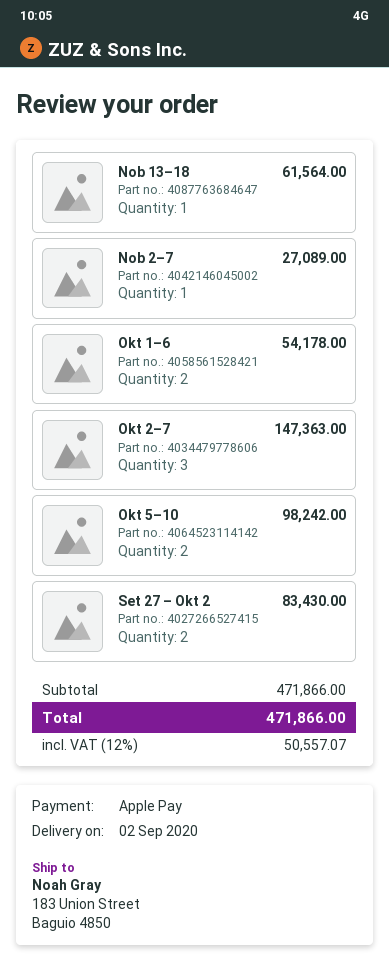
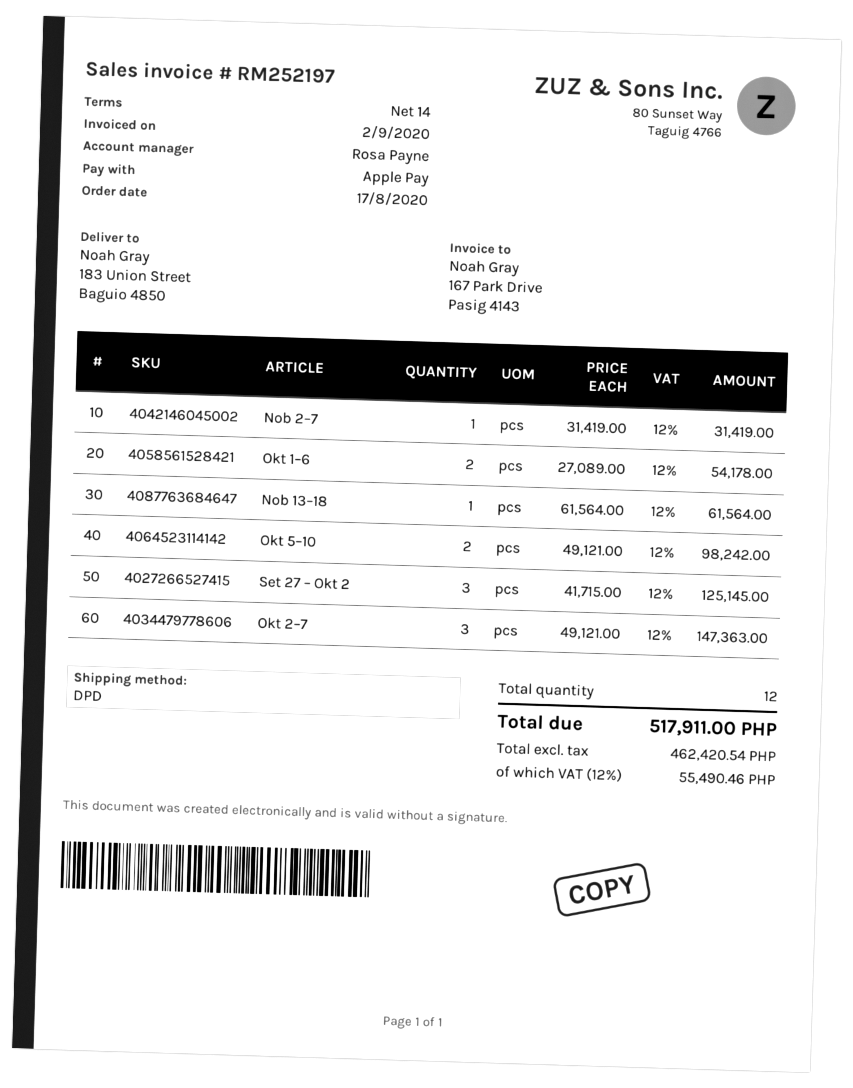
Nob 2–7: 1 for 27089.00 -> 1 for 31419.00
Set 27 – Okt 2: 2 for 83430.00 -> 3 for 125145.00
tax: 12% = 50557.07 -> 12% = 55490.46
total: 471866.00 -> 517911.00

